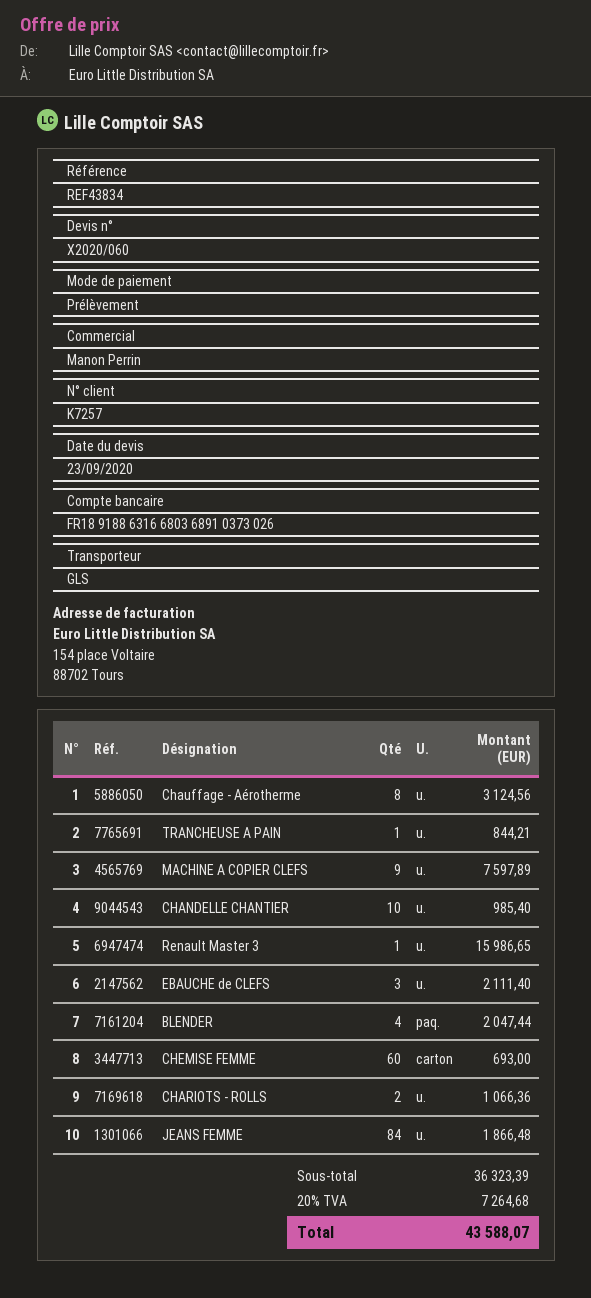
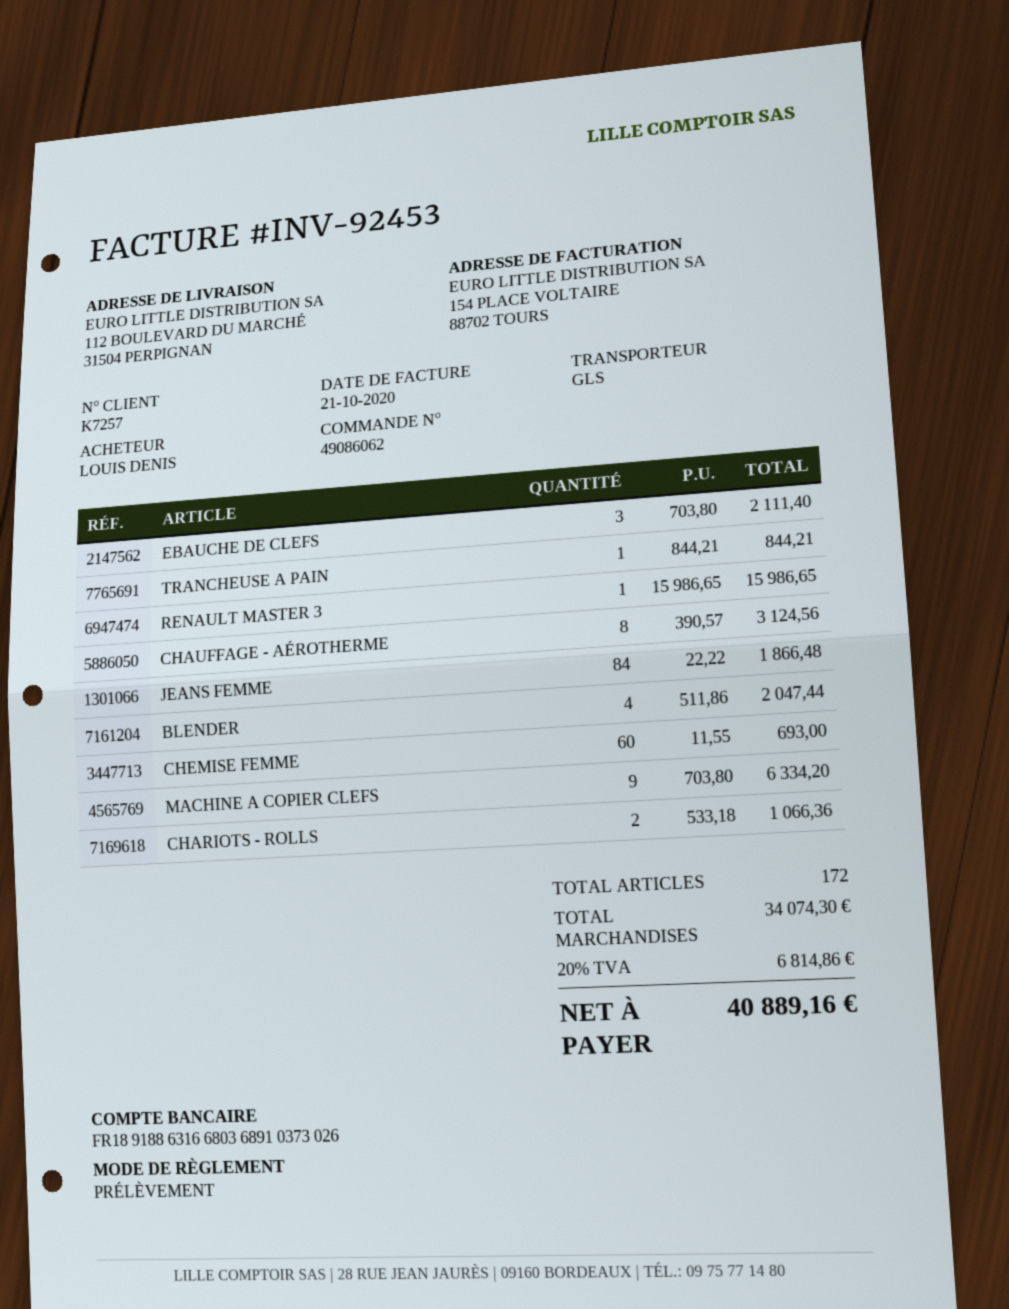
MACHINE A COPIER CLEFS: 9 for 7597.89 -> 9 for 6334.20
CHANDELLE CHANTIER: 10 for 985.40 -> none
subtotal: 36323.39 -> 34074.30
tax: 20% = 7264.68 -> 20% = 6814.86
total: 43588.07 -> 40889.16

